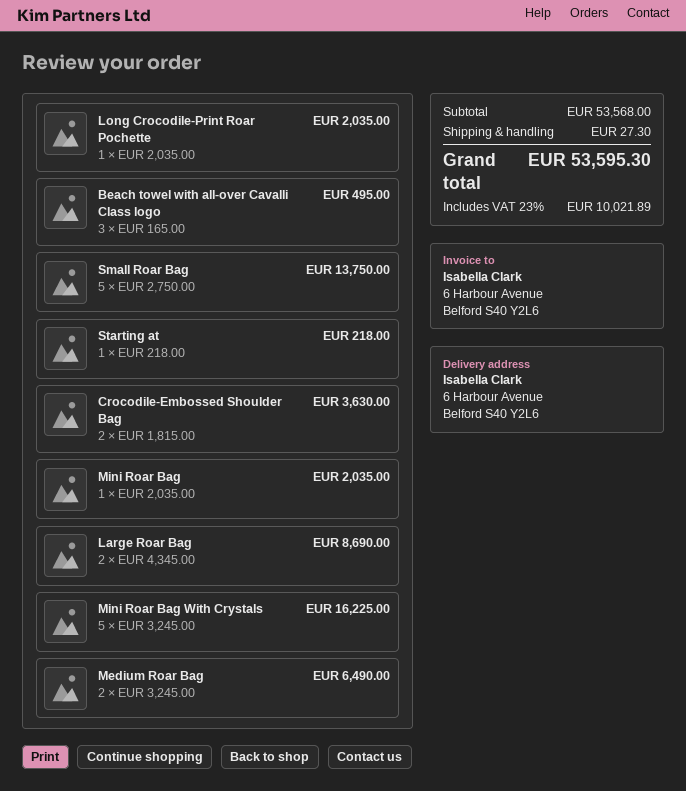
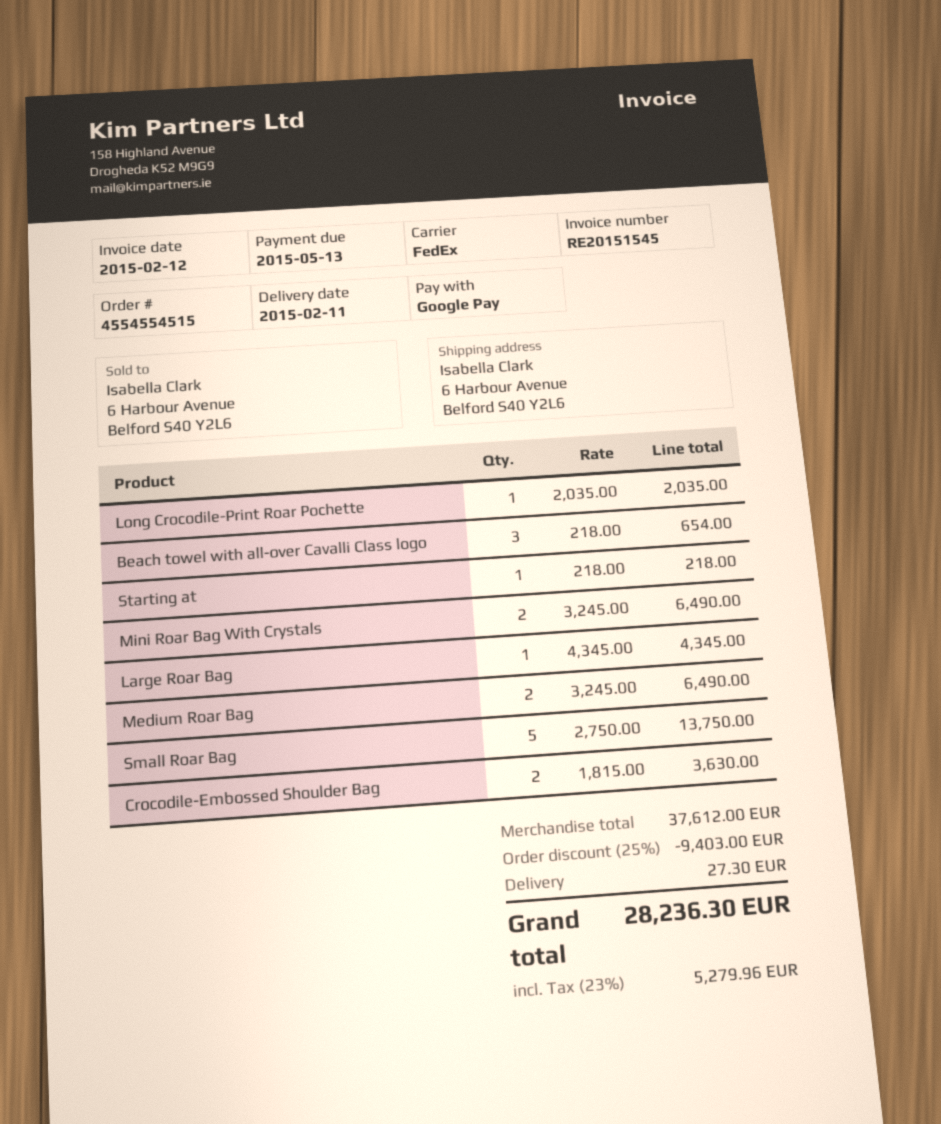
Beach towel with all-over Cavalli Class logo: 3 x 165.00 = 495.00 -> 3 x 218.00 = 654.00
Mini Roar Bag: 1 x 2035.00 = 2035.00 -> none
Large Roar Bag: 2 x 4345.00 = 8690.00 -> 1 x 4345.00 = 4345.00
Mini Roar Bag With Crystals: 5 x 3245.00 = 16225.00 -> 2 x 3245.00 = 6490.00
subtotal: 53568.00 -> 37612.00
discount: none -> 25% = 9403.00
tax: 23% = 10021.89 -> 23% = 5279.96
total: 53595.30 -> 28236.30

